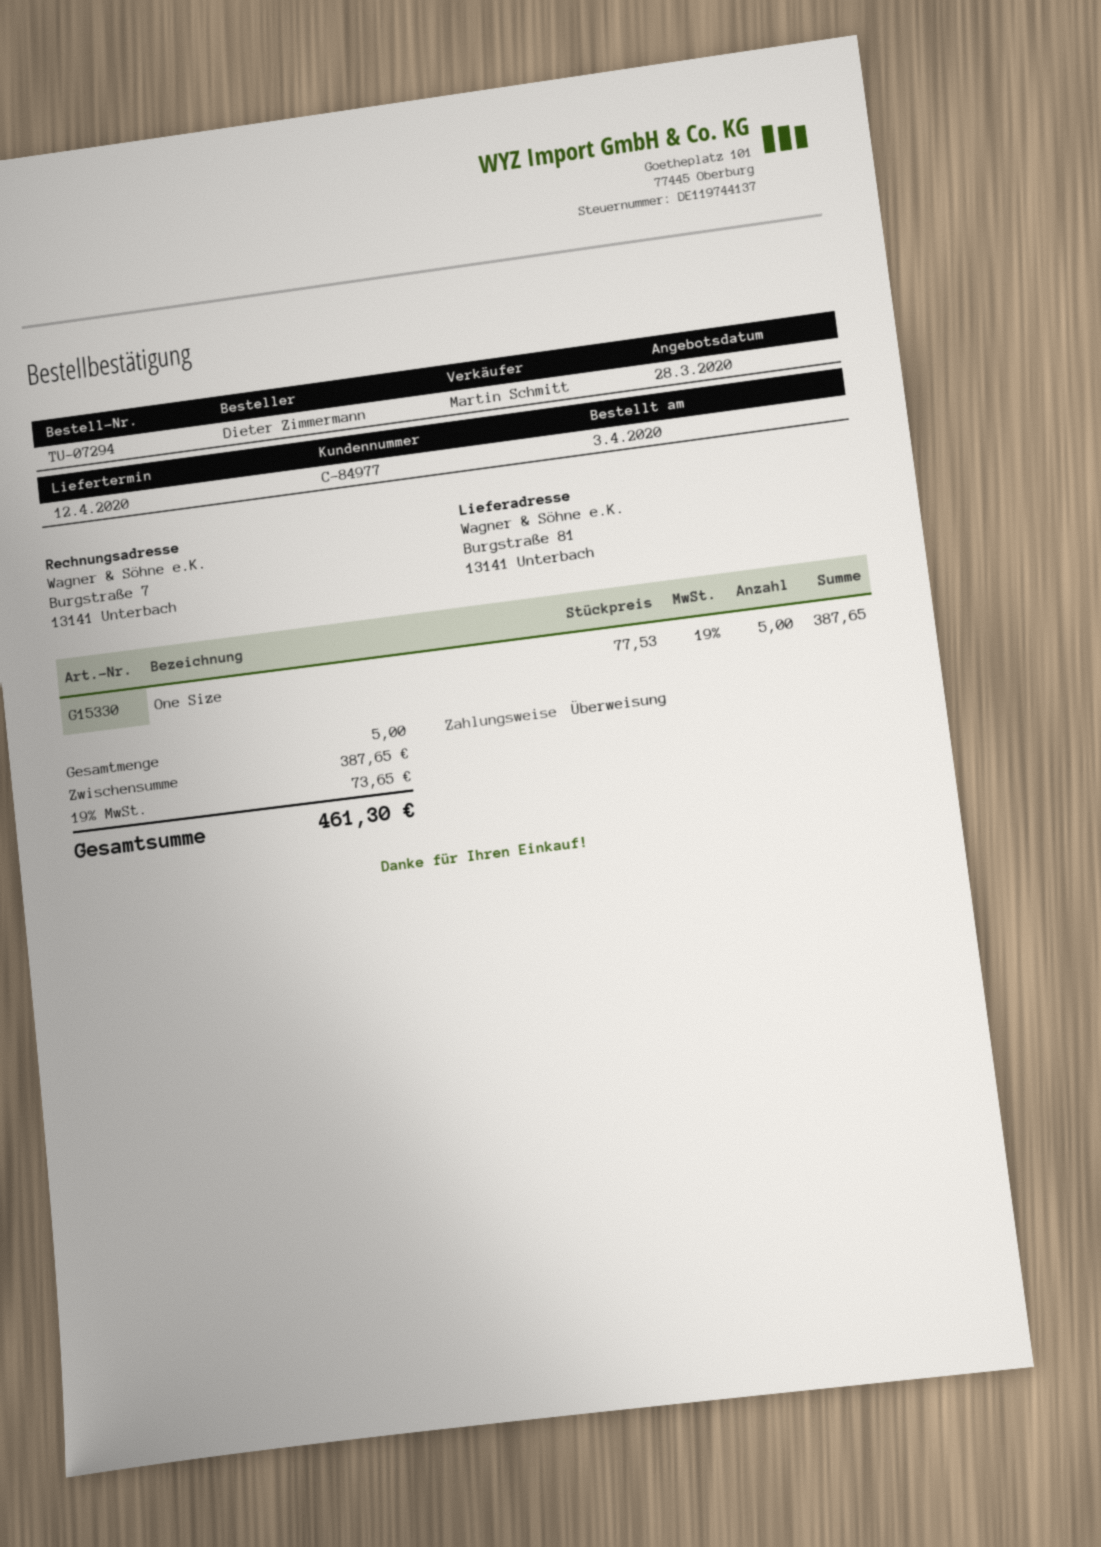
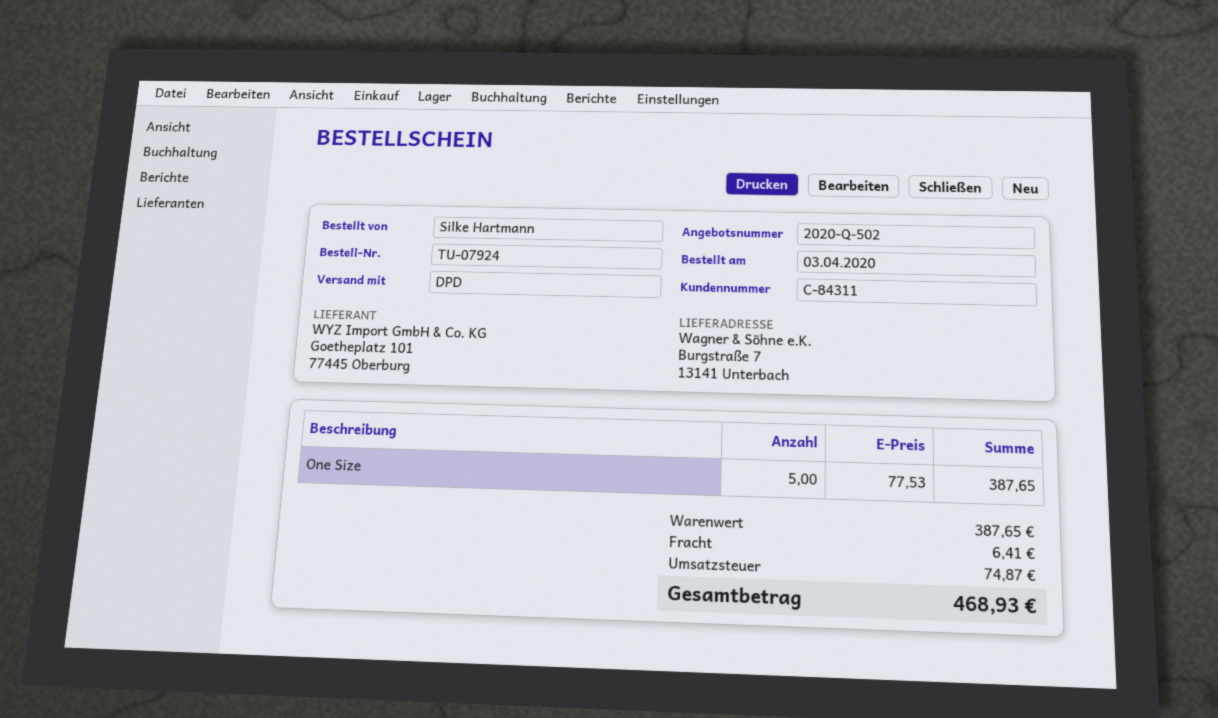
order number: TU-07294 -> TU-07924
customer number: C-84977 -> C-84311
ordered by: Dieter Zimmermann -> Silke Hartmann
ship to: Burgstraße 81, 13141 Unterbach -> Burgstraße 7, 13141 Unterbach
shipping: none -> 6.41
tax: 73.65 -> 74.87
total: 461.30 -> 468.93

